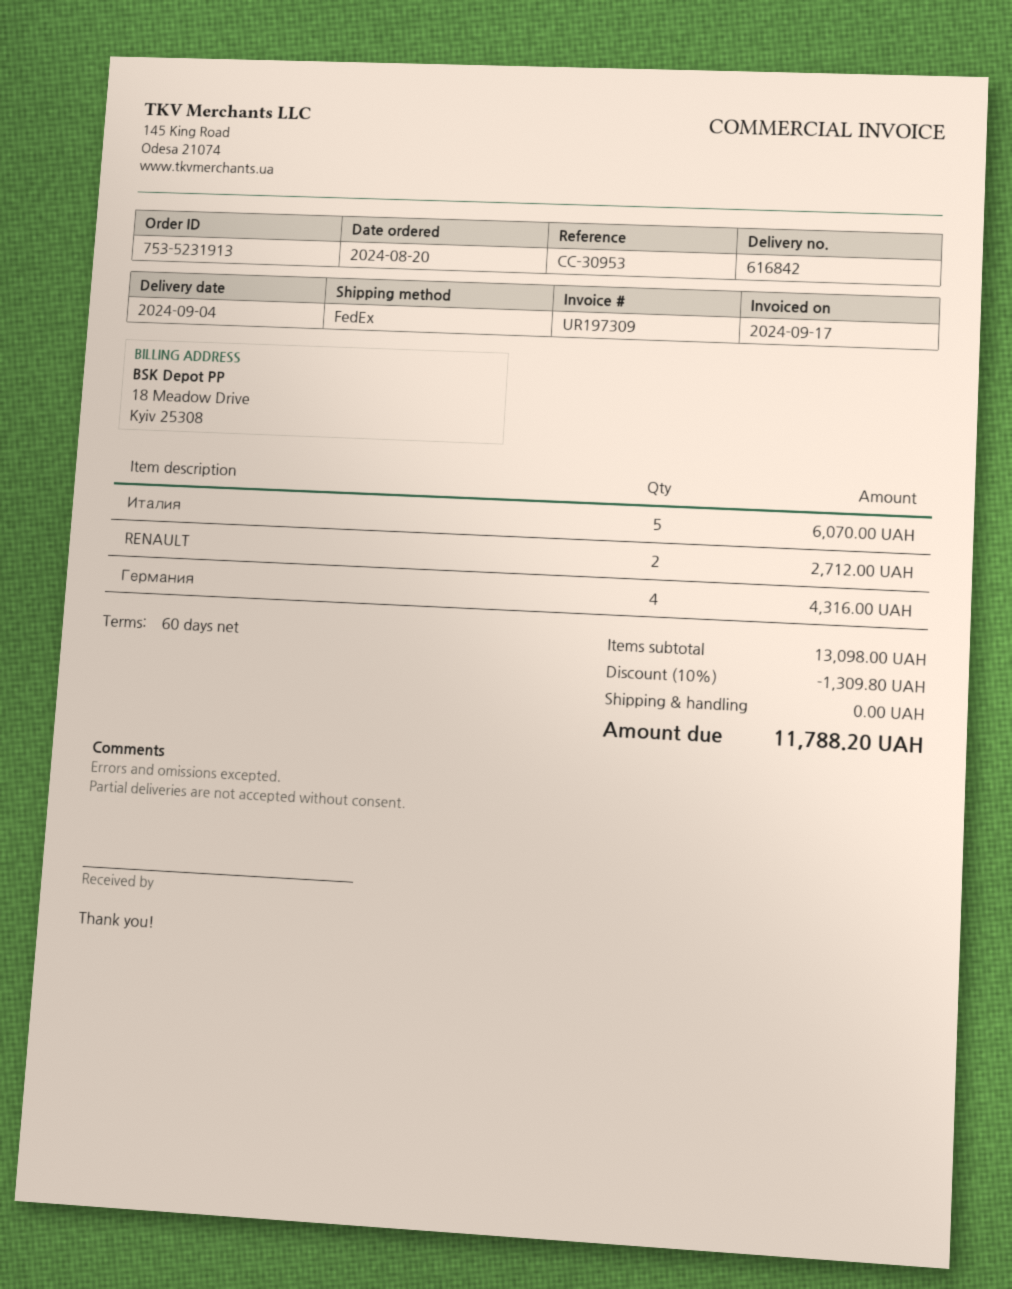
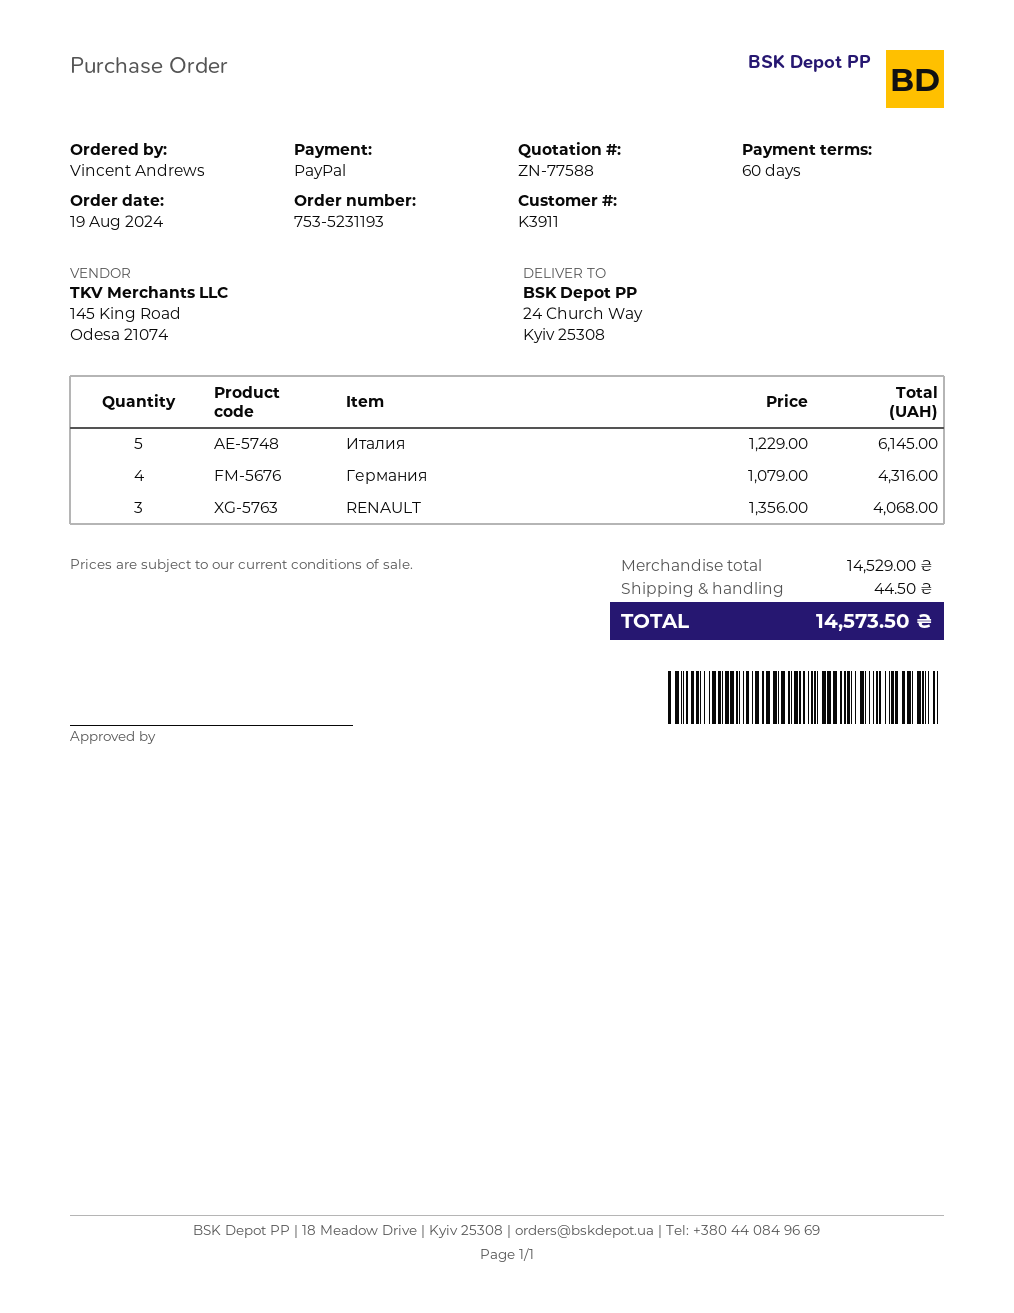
order number: 753-5231913 -> 753-5231193
order date: 2024-08-20 -> 2024-08-19
Италия: 5 for 6070.00 -> 5 for 6145.00
RENAULT: 2 for 2712.00 -> 3 for 4068.00
subtotal: 13098.00 -> 14529.00
discount: 10% = 1309.80 -> none
shipping: 0.00 -> 44.50
total: 11788.20 -> 14573.50

